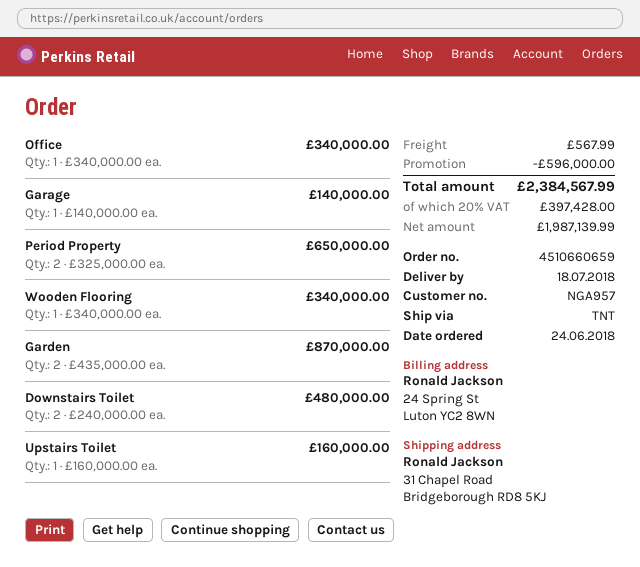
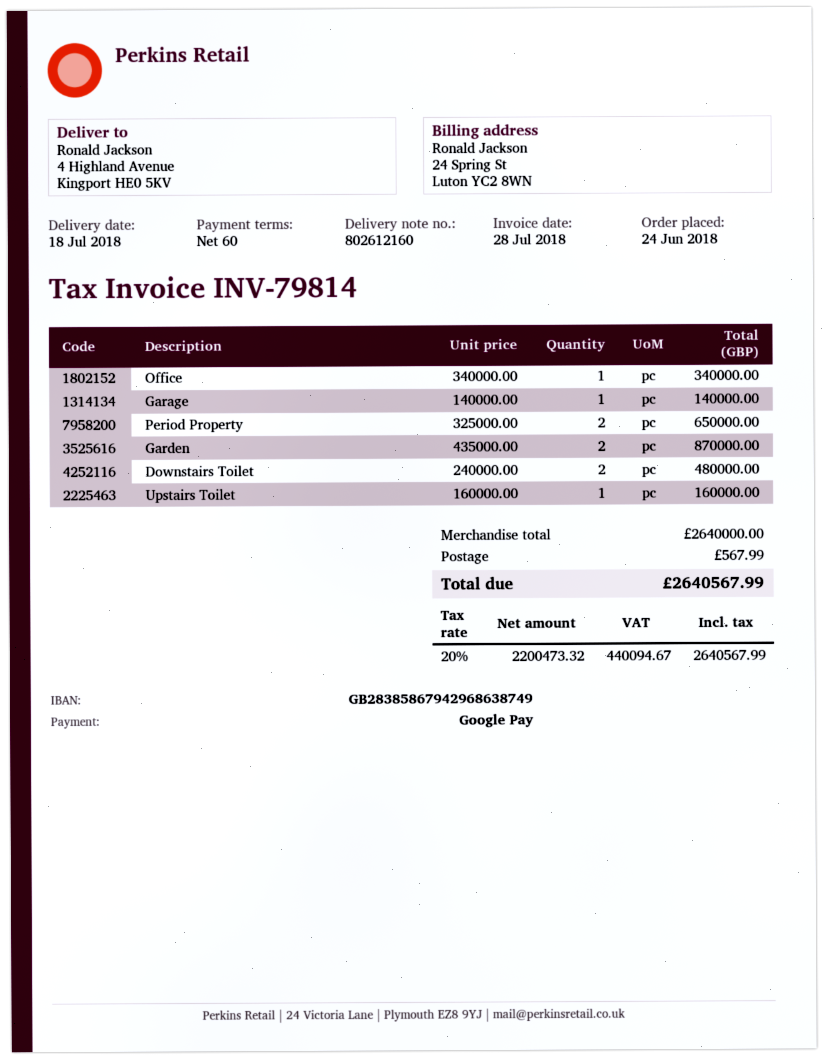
ship to: 31 Chapel Road, Bridgeborough RD8 5KJ -> 4 Highland Avenue, Kingport HE0 5KV
Wooden Flooring: 1 x 340000.00 = 340000.00 -> none
discount: 596000.00 -> none
net: 1987139.99 -> 2200473.32
tax: 20% = 397428.00 -> 20% = 440094.67
total: 2384567.99 -> 2640567.99

